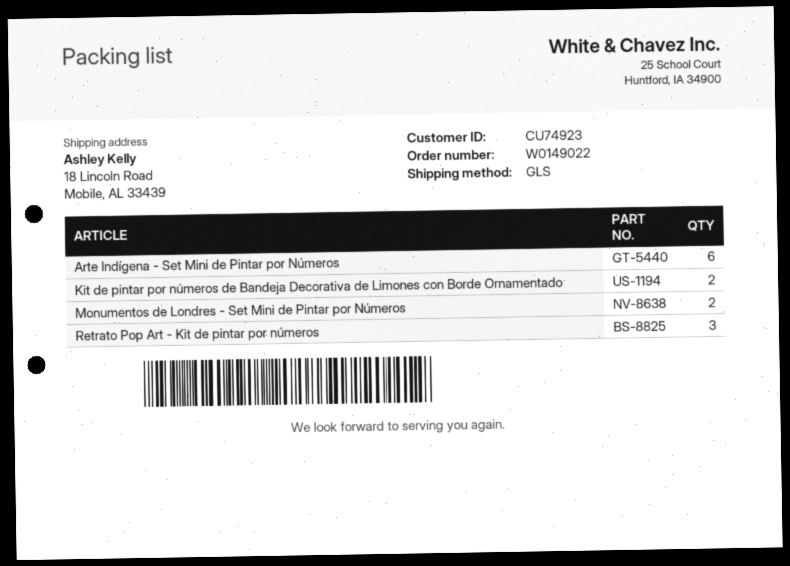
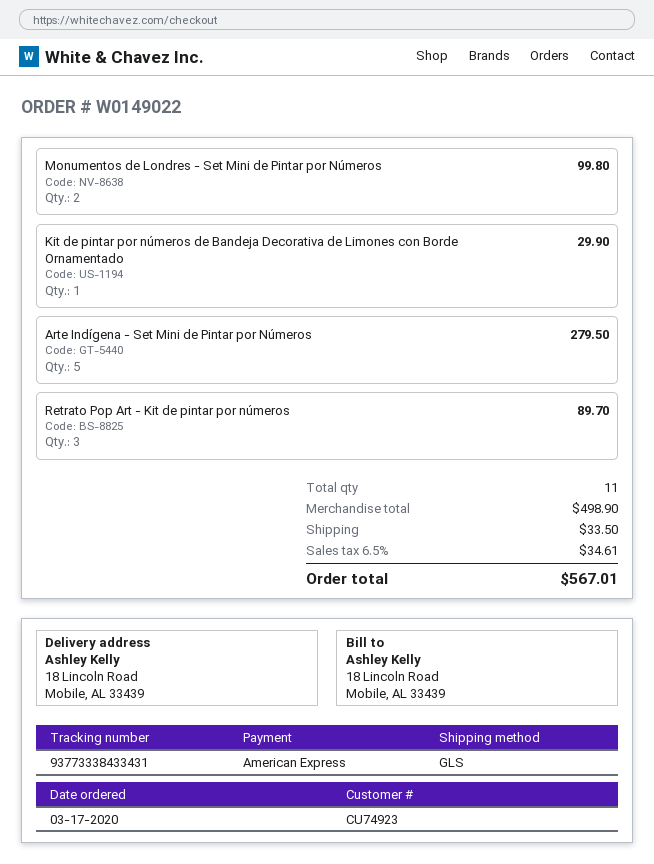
Arte Indígena - Set Mini de Pintar por Números: 6 -> 5
Kit de pintar por números de Bandeja Decorativa de Limones con Borde Ornamentado: 2 -> 1

